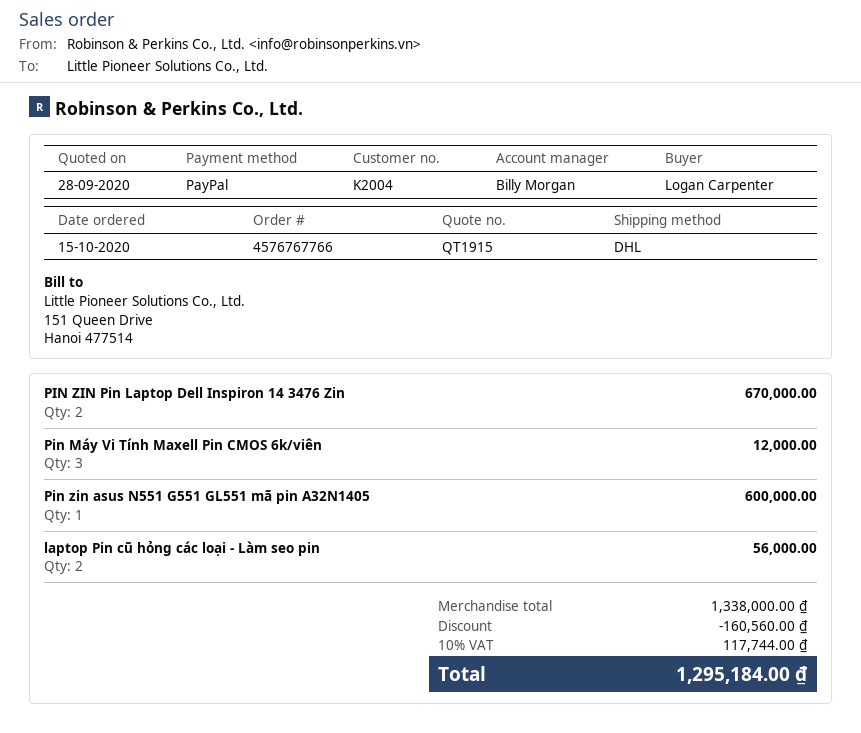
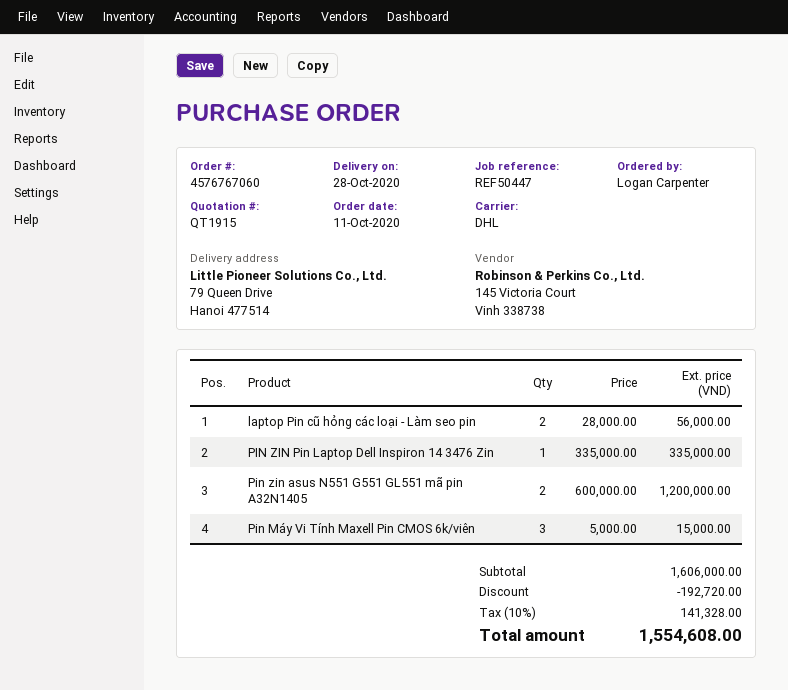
order number: 4576767766 -> 4576767060
order date: 2020-10-15 -> 2020-10-11
PIN ZIN Pin Laptop Dell Inspiron 14 3476 Zin: 2 for 670000.00 -> 1 for 335000.00
Pin Máy Vi Tính Maxell Pin CMOS 6k/viên: 3 for 12000.00 -> 3 for 15000.00
Pin zin asus N551 G551 GL551 mã pin A32N1405: 1 for 600000.00 -> 2 for 1200000.00
subtotal: 1338000.00 -> 1606000.00
discount: 160560.00 -> 192720.00
tax: 10% = 117744.00 -> 10% = 141328.00
total: 1295184.00 -> 1554608.00

